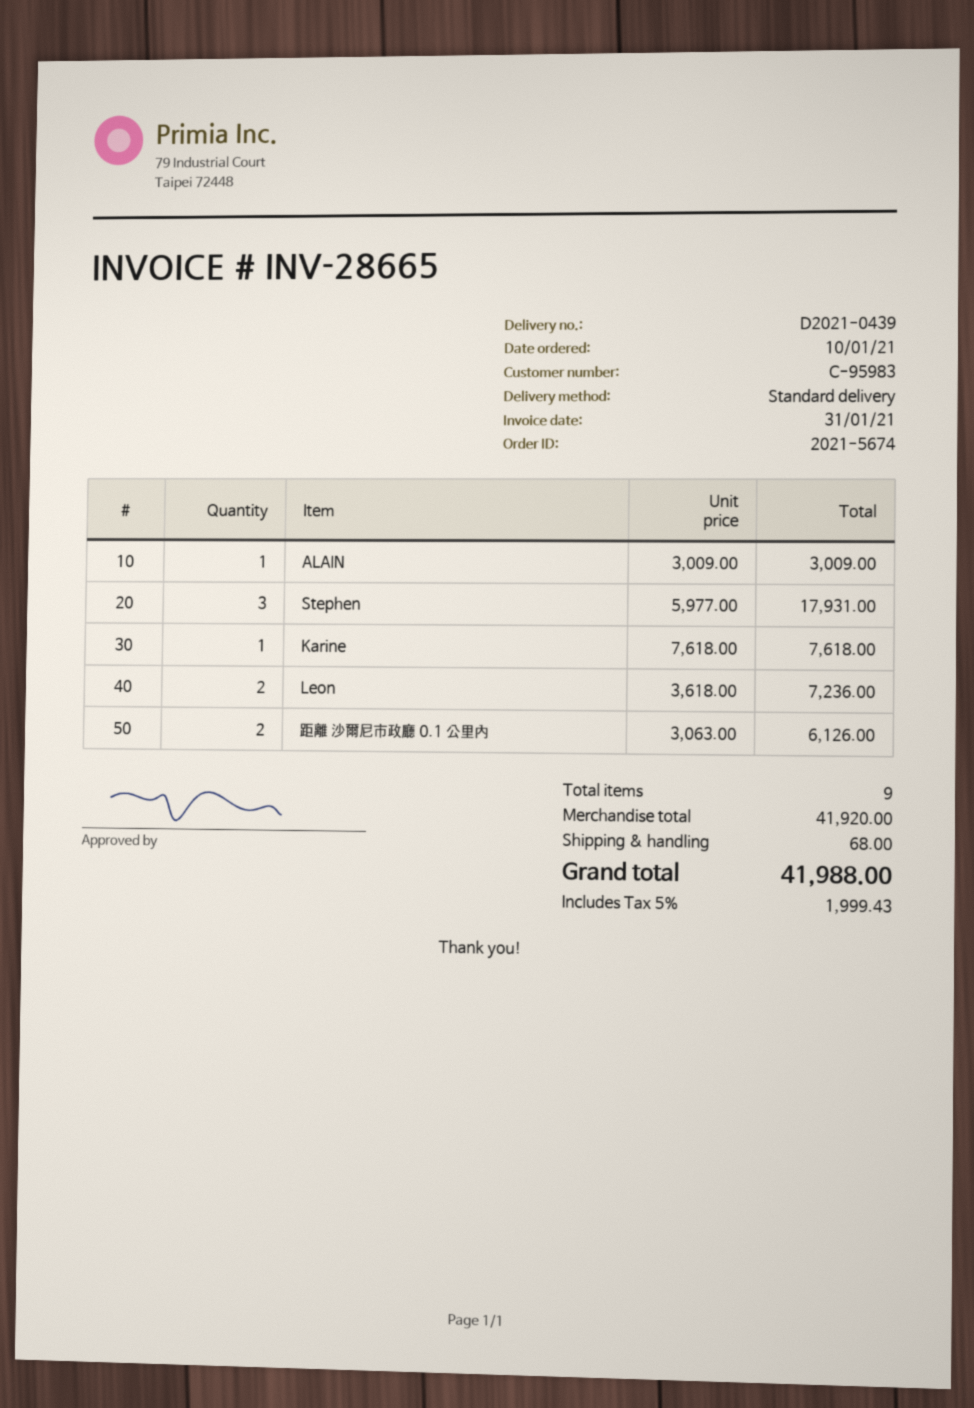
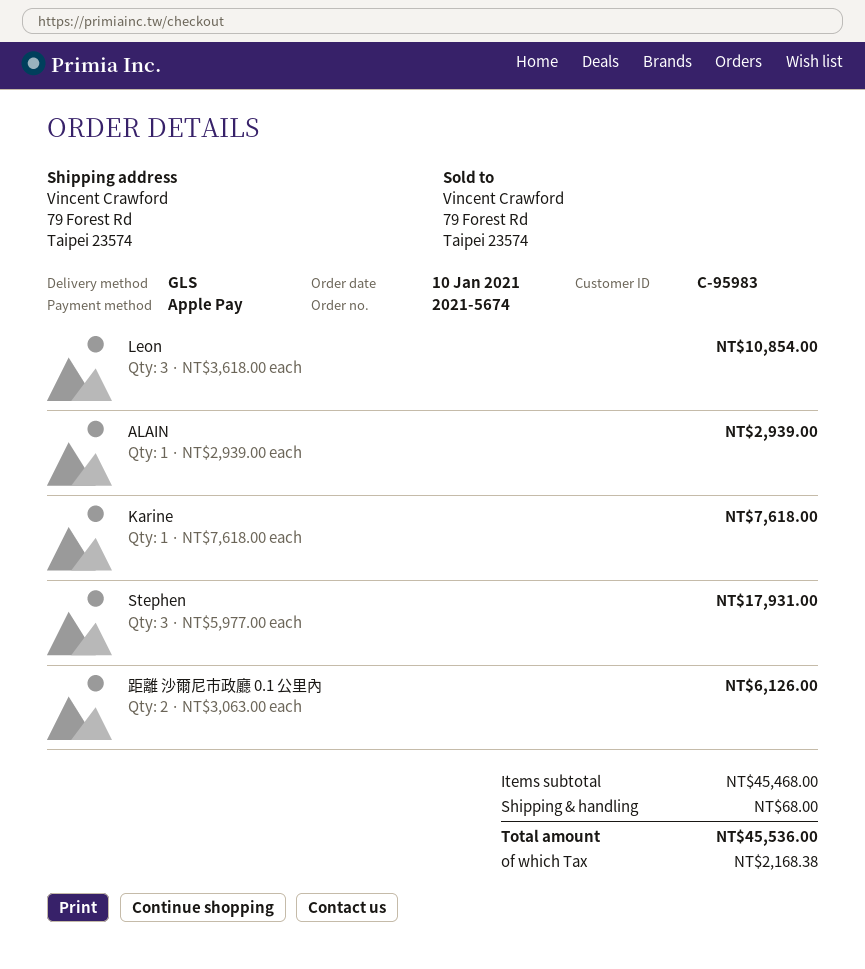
shipping method: standard -> GLS
ALAIN: 1 x 3009.00 = 3009.00 -> 1 x 2939.00 = 2939.00
Leon: 2 x 3618.00 = 7236.00 -> 3 x 3618.00 = 10854.00
subtotal: 41920.00 -> 45468.00
tax: 1999.43 -> 2168.38
total: 41988.00 -> 45536.00

